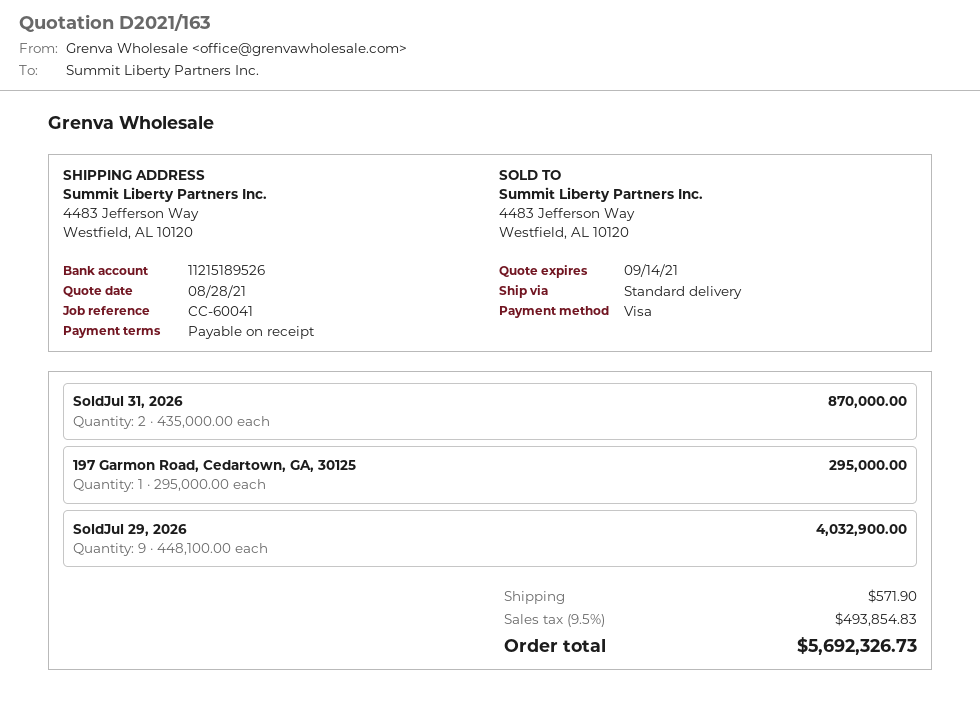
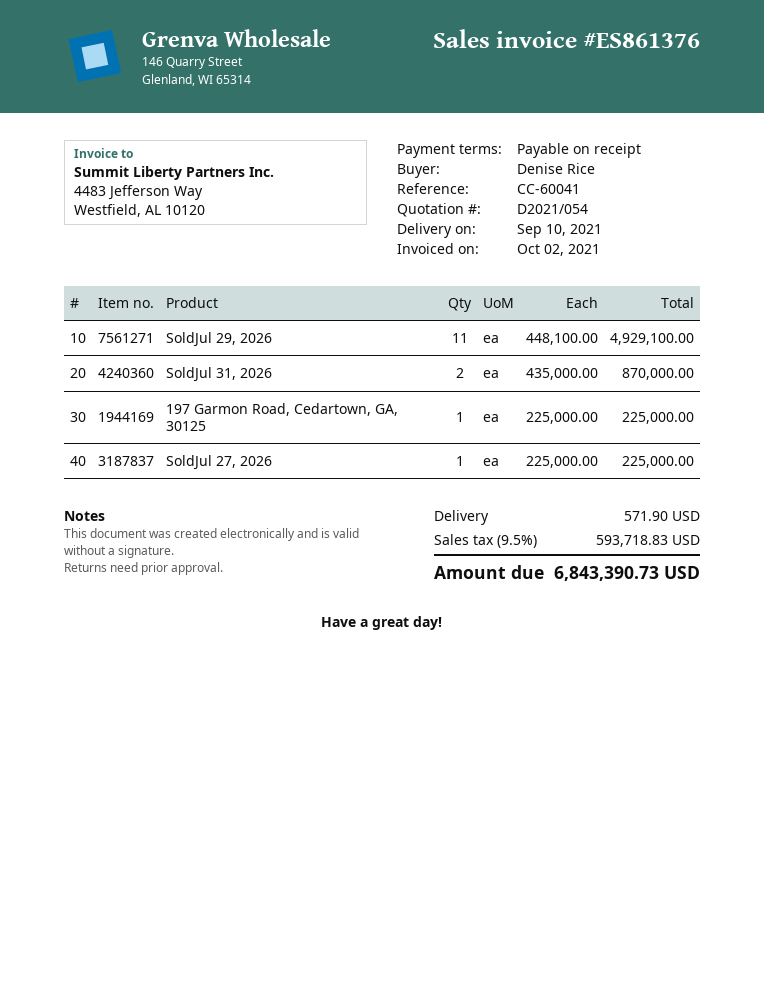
quote number: D2021/163 -> D2021/054
197 Garmon Road, Cedartown, GA, 30125: 1 x 295000.00 = 295000.00 -> 1 x 225000.00 = 225000.00
SoldJul 29, 2026: 9 x 448100.00 = 4032900.00 -> 11 x 448100.00 = 4929100.00
SoldJul 27, 2026: none -> 1 x 225000.00 = 225000.00
tax: 9.5% = 493854.83 -> 9.5% = 593718.83
total: 5692326.73 -> 6843390.73

